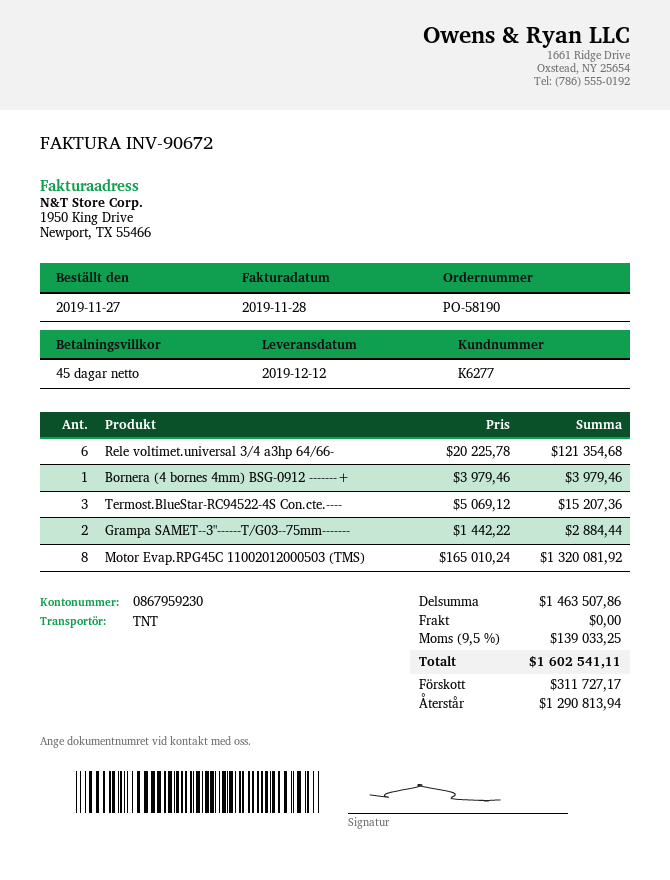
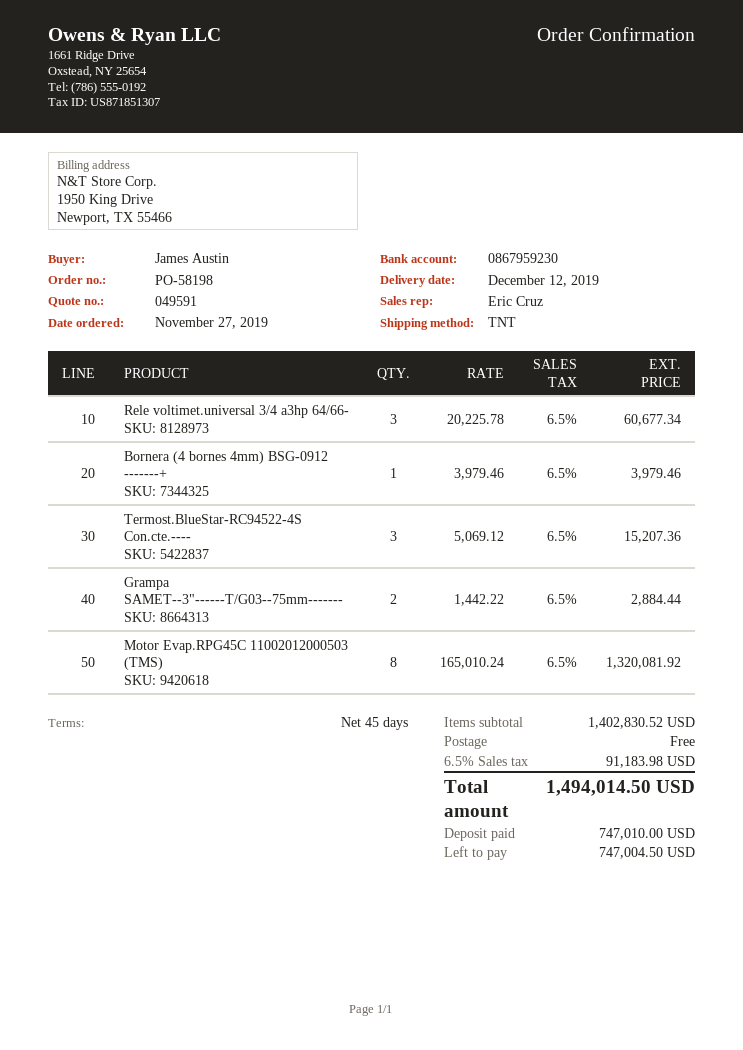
order number: PO-58190 -> PO-58198
Rele voltimet.universal 3/4 a3hp 64/66-: 6 x 20225.78 = 121354.68 -> 3 x 20225.78 = 60677.34
subtotal: 1463507.86 -> 1402830.52
tax: 9.5% = 139033.25 -> 6.5% = 91183.98
total: 1602541.11 -> 1494014.50
deposit: 311727.17 -> 747010.00
balance: 1290813.94 -> 747004.50

